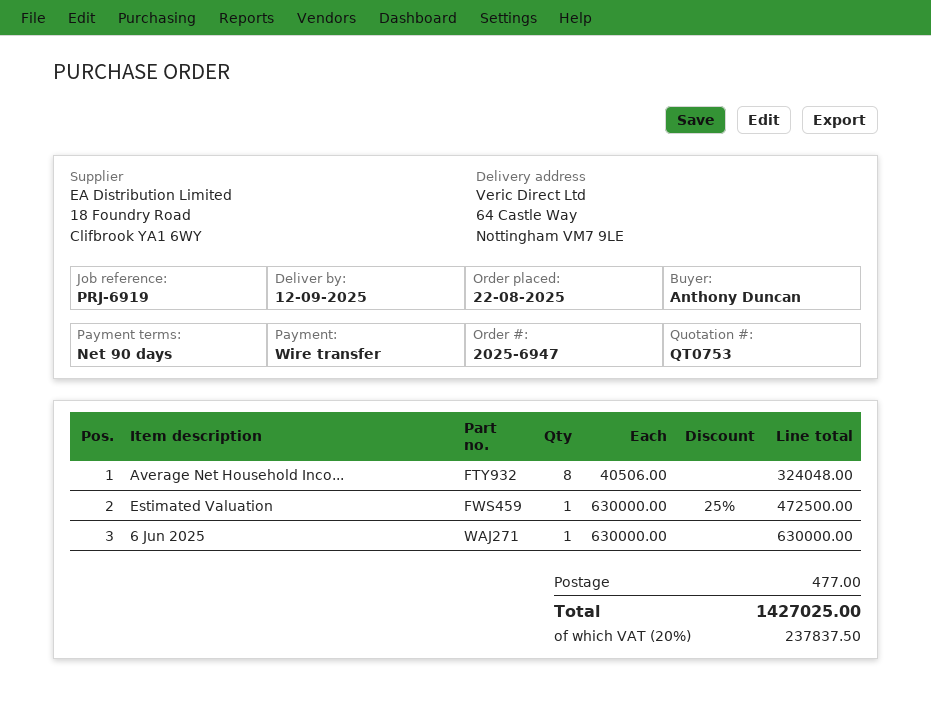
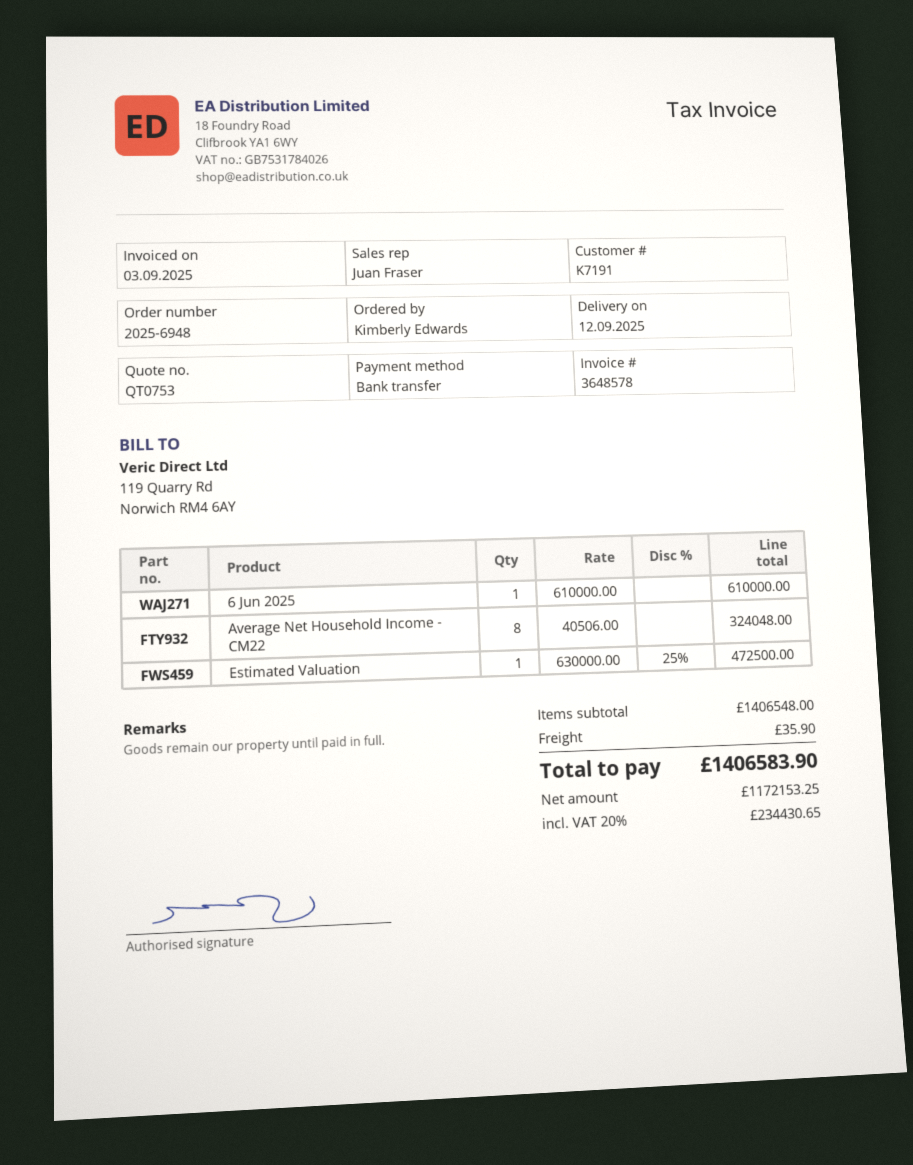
order number: 2025-6947 -> 2025-6948
ordered by: Anthony Duncan -> Kimberly Edwards
6 Jun 2025: 1 x 630000.00 = 630000.00 -> 1 x 610000.00 = 610000.00
shipping: 477.00 -> 35.90
tax: 20% = 237837.50 -> 20% = 234430.65
total: 1427025.00 -> 1406583.90

